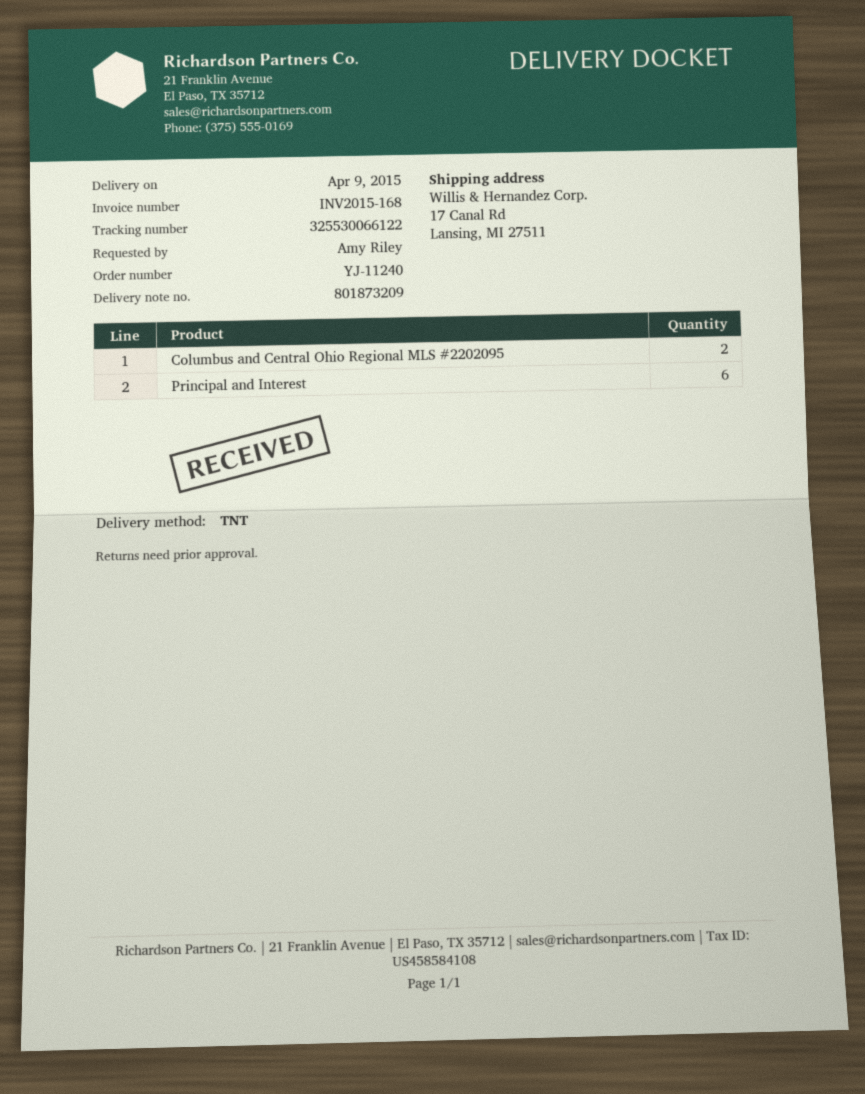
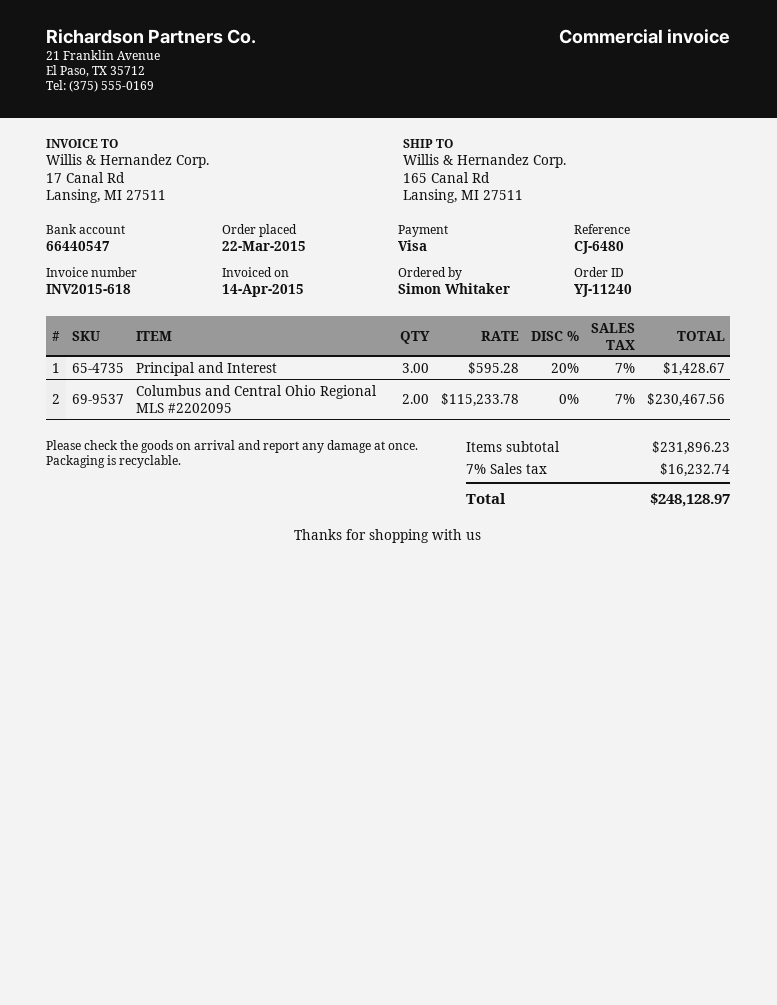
invoice number: INV2015-168 -> INV2015-618
ordered by: Amy Riley -> Simon Whitaker
ship to: 17 Canal Rd, Lansing, MI 27511 -> 165 Canal Rd, Lansing, MI 27511
Principal and Interest: 6 -> 3

